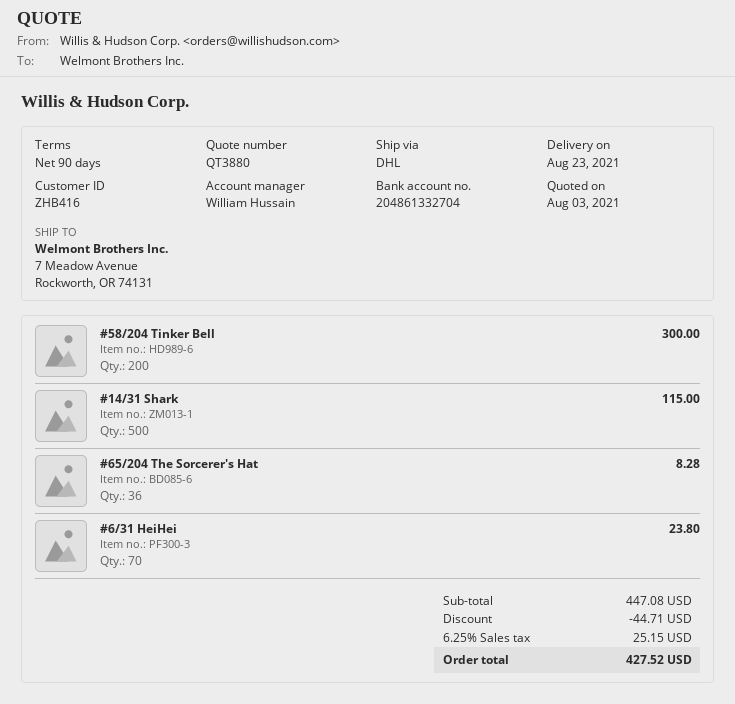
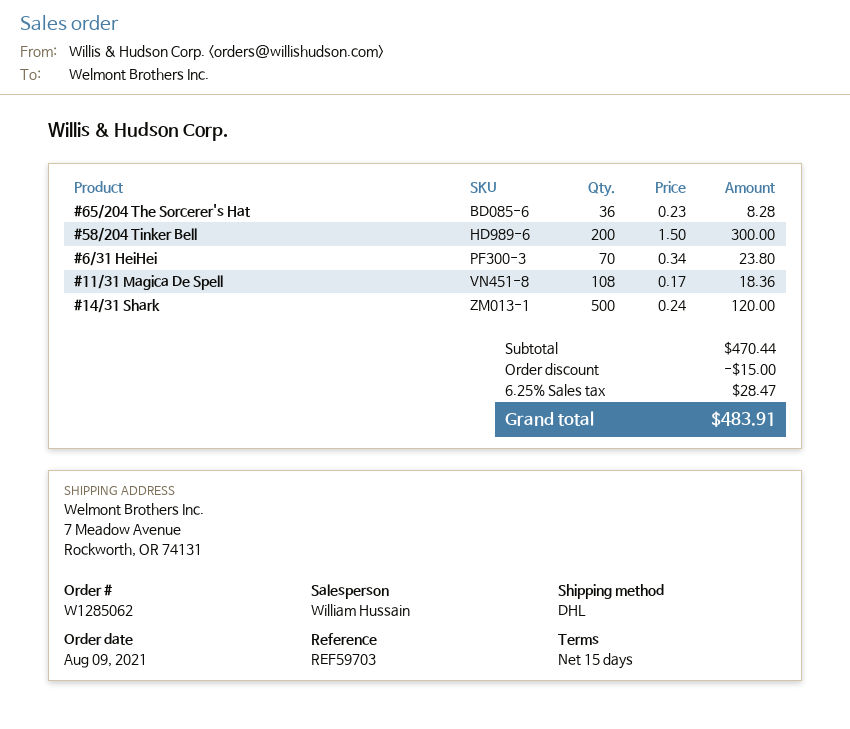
payment terms: 90 days -> 15 days
#14/31 Shark: 500 for 115.00 -> 500 for 120.00
#11/31 Magica De Spell: none -> 108 for 18.36
subtotal: 447.08 -> 470.44
discount: 44.71 -> 15.00
tax: 6.25% = 25.15 -> 6.25% = 28.47
total: 427.52 -> 483.91

